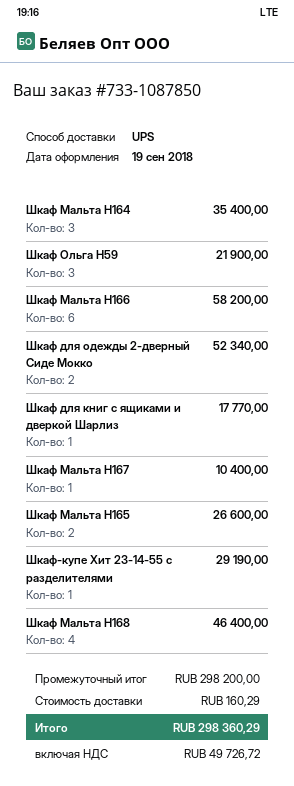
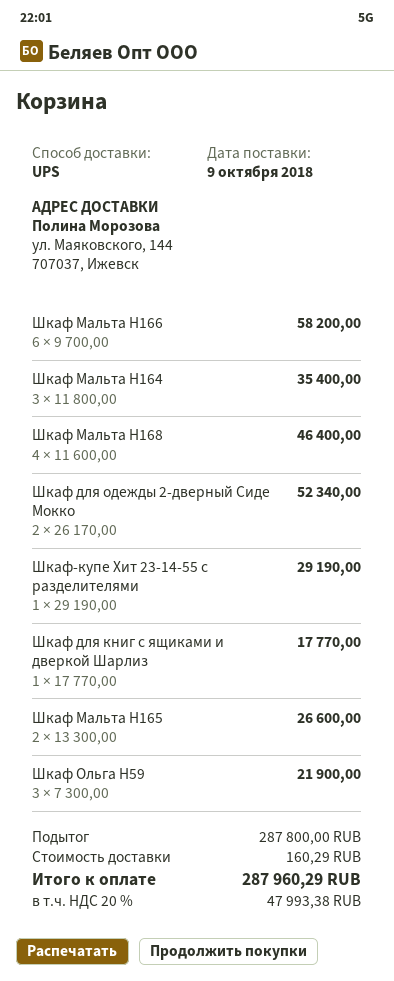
Шкаф Мальта H167: 1 for 10400.00 -> none
subtotal: 298200.00 -> 287800.00
tax: 49726.72 -> 47993.38
total: 298360.29 -> 287960.29

